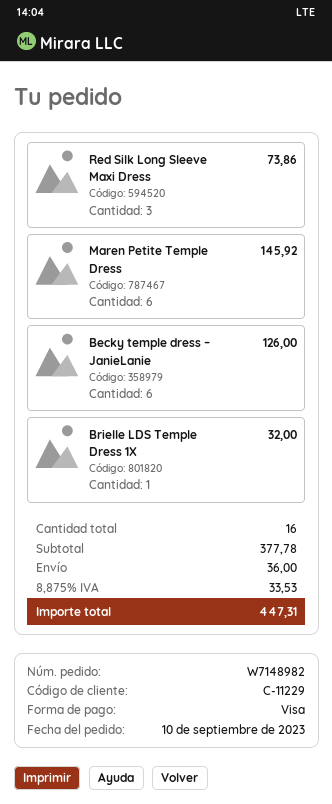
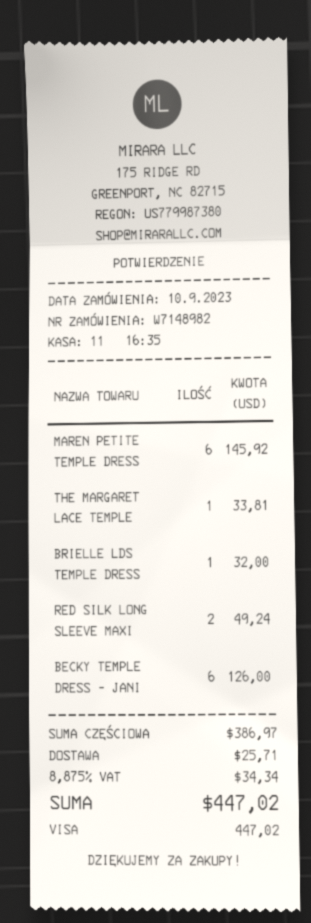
Red Silk Long Sleeve Maxi Dress: 3 for 73.86 -> 2 for 49.24
THE MARGARET LACE TEMPLE: none -> 1 for 33.81
subtotal: 377.78 -> 386.97
shipping: 36.00 -> 25.71
tax: 8.875% = 33.53 -> 8.875% = 34.34
total: 447.31 -> 447.02

